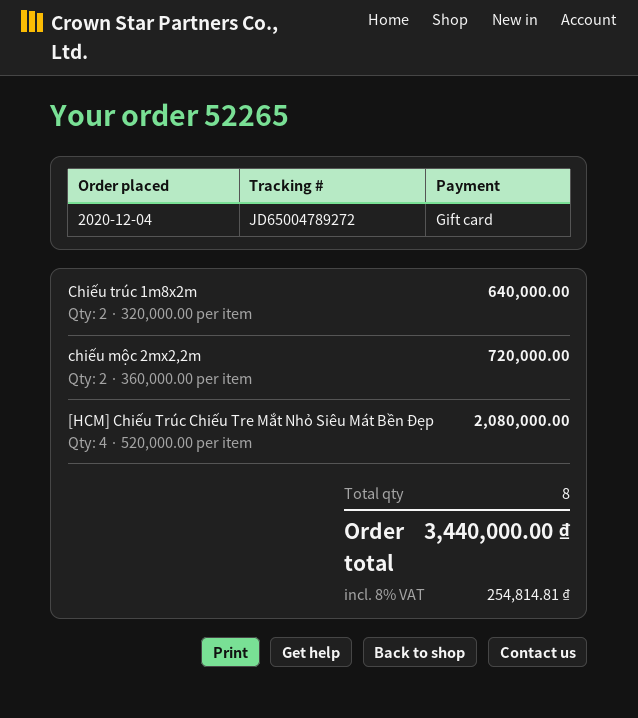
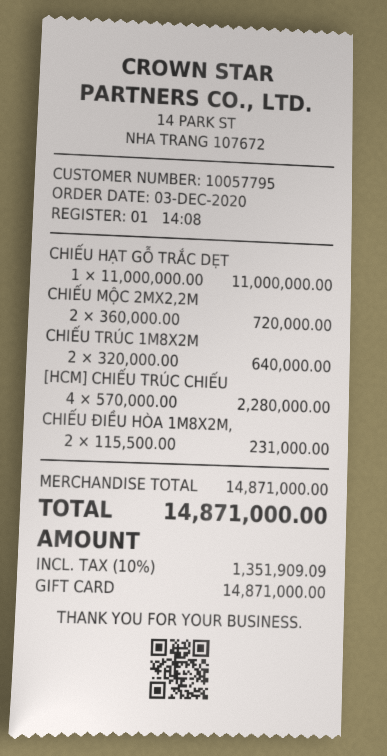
order date: 2020-12-04 -> 2020-12-03
[HCM] Chiếu Trúc Chiếu Tre Mắt Nhỏ Siêu Mát Bền Đẹp: 4 x 520000.00 = 2080000.00 -> 4 x 570000.00 = 2280000.00
CHIẾU HẠT GỖ TRẮC DẸT: none -> 1 x 11000000.00 = 11000000.00
CHIẾU ĐIỀU HÒA 1M8X2M,: none -> 2 x 115500.00 = 231000.00
tax: 8% = 254814.81 -> 10% = 1351909.09
total: 3440000.00 -> 14871000.00

